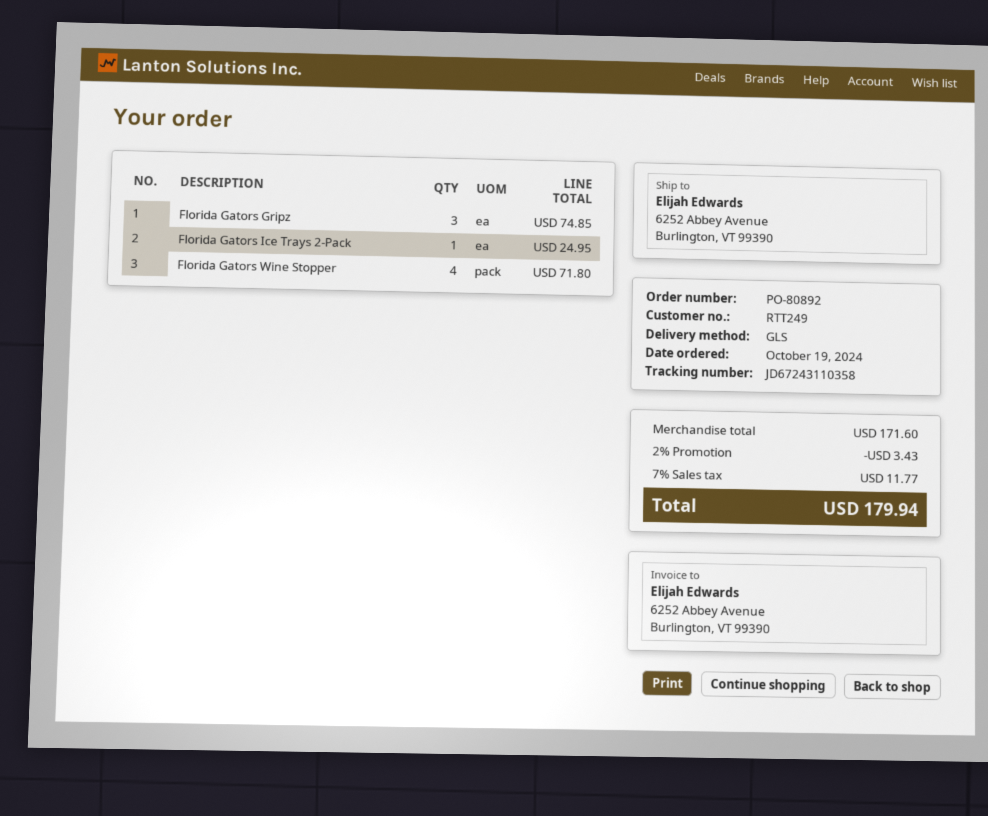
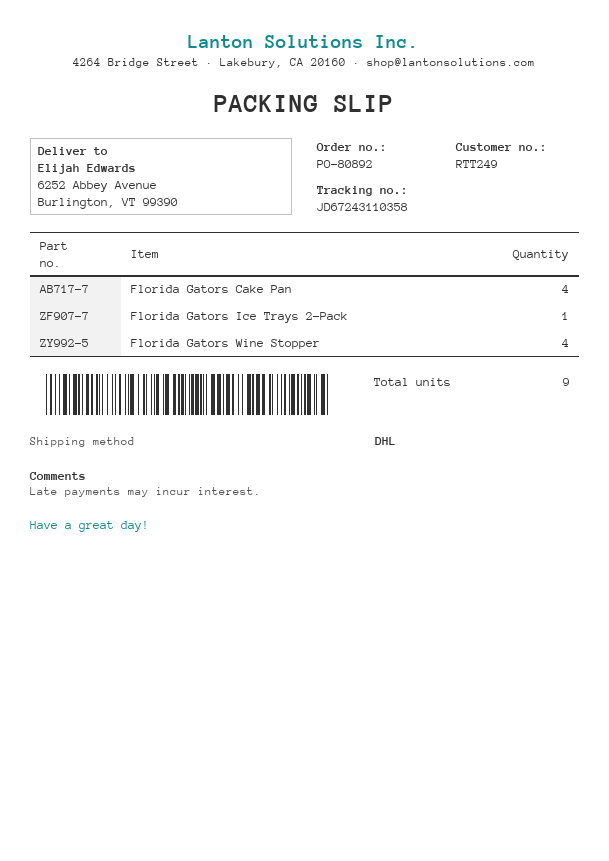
shipping method: GLS -> DHL
Florida Gators Gripz: 3 -> none
Florida Gators Cake Pan: none -> 4

